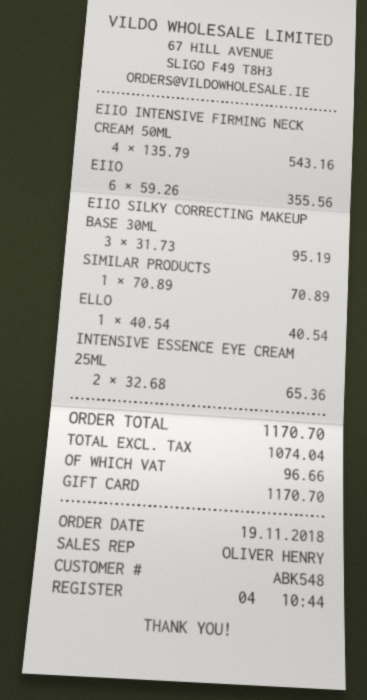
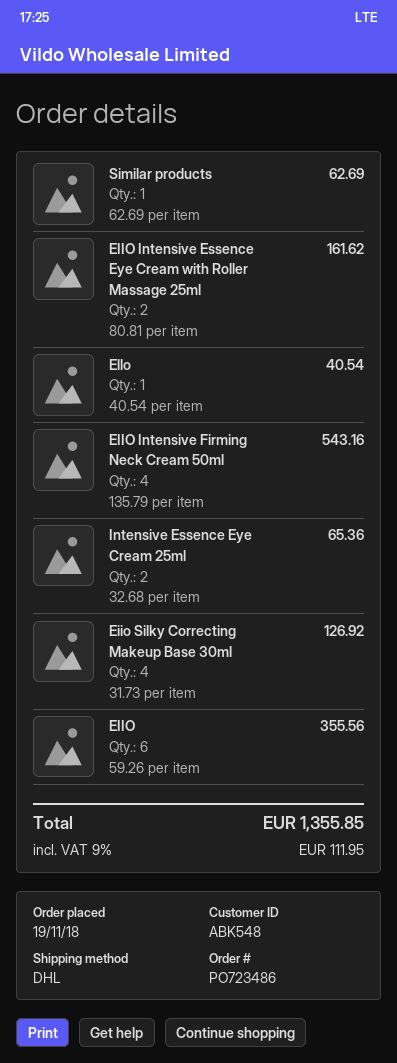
EIIO SILKY CORRECTING MAKEUP BASE 30ML: 3 x 31.73 = 95.19 -> 4 x 31.73 = 126.92
SIMILAR PRODUCTS: 1 x 70.89 = 70.89 -> 1 x 62.69 = 62.69
EIIO Intensive Essence Eye Cream with Roller Massage 25ml: none -> 2 x 80.81 = 161.62
tax: 96.66 -> 111.95
total: 1170.70 -> 1355.85

